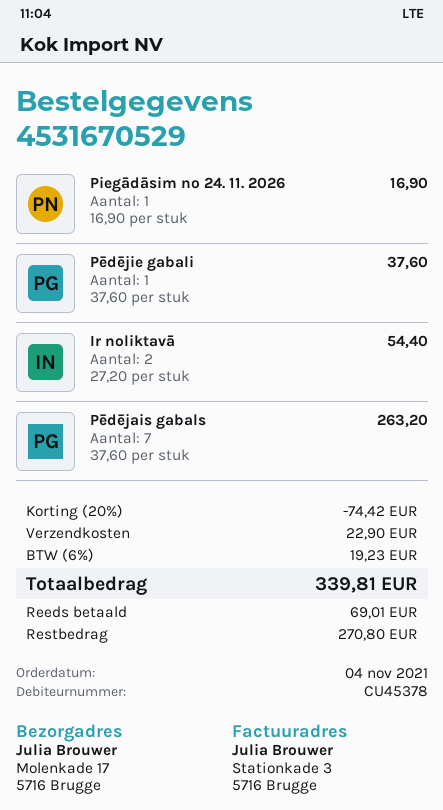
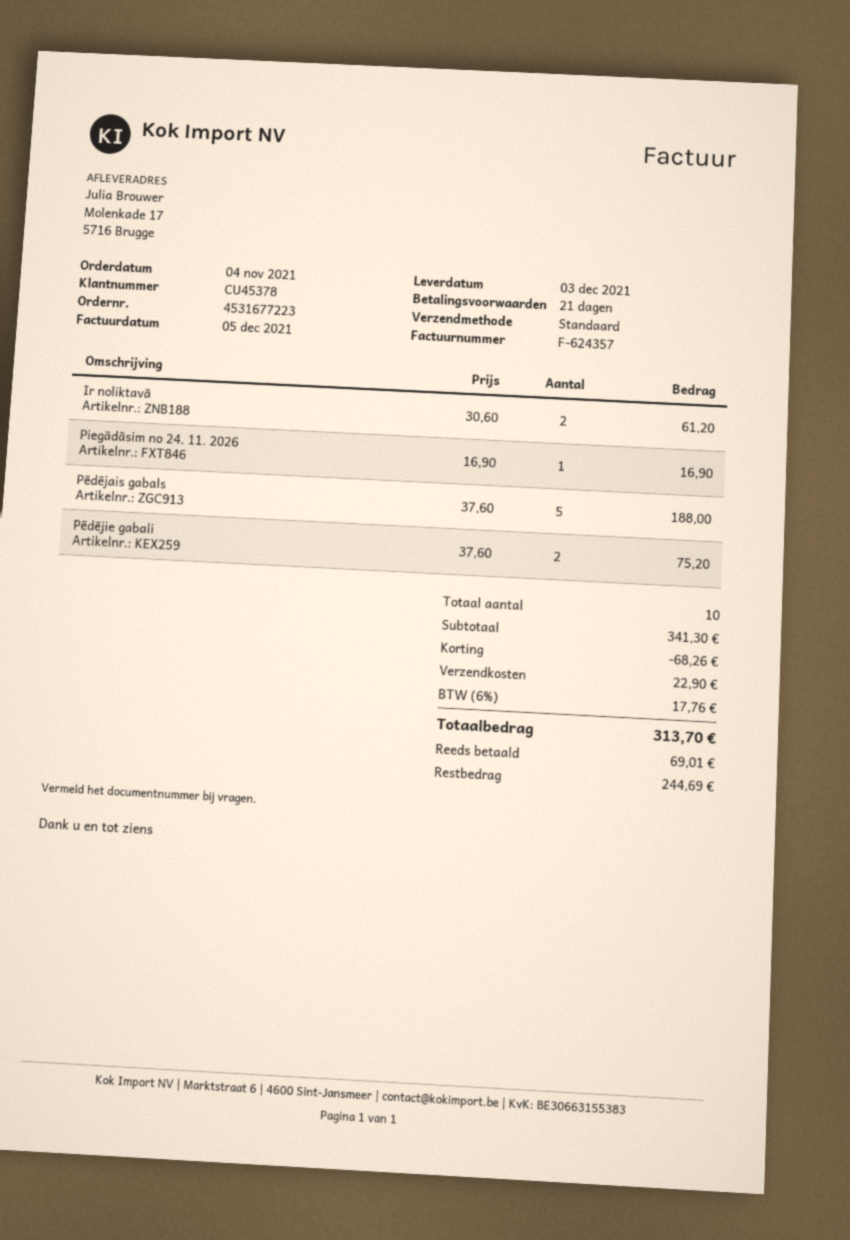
order number: 4531670529 -> 4531677223
Pēdējie gabali: 1 x 37.60 = 37.60 -> 2 x 37.60 = 75.20
Ir noliktavā: 2 x 27.20 = 54.40 -> 2 x 30.60 = 61.20
Pēdējais gabals: 7 x 37.60 = 263.20 -> 5 x 37.60 = 188.00
discount: 74.42 -> 68.26
tax: 6% = 19.23 -> 6% = 17.76
total: 339.81 -> 313.70
balance: 270.80 -> 244.69

